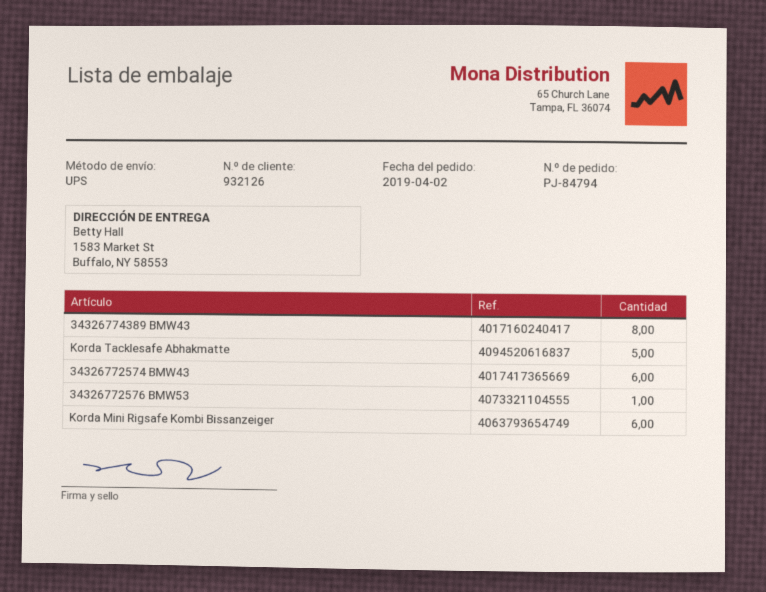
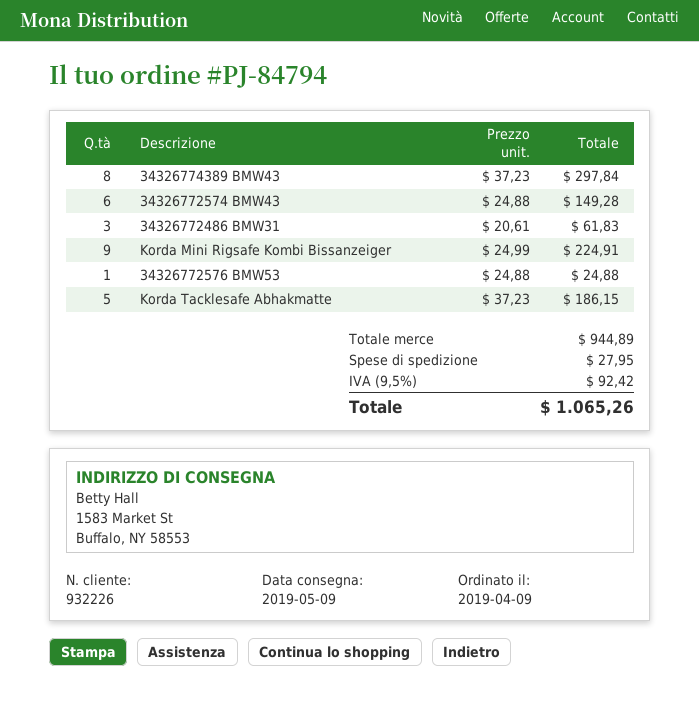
order date: 2019-04-02 -> 2019-04-09
customer number: 932126 -> 932226
Korda Mini Rigsafe Kombi Bissanzeiger: 6 -> 9
34326772486 BMW31: none -> 3

